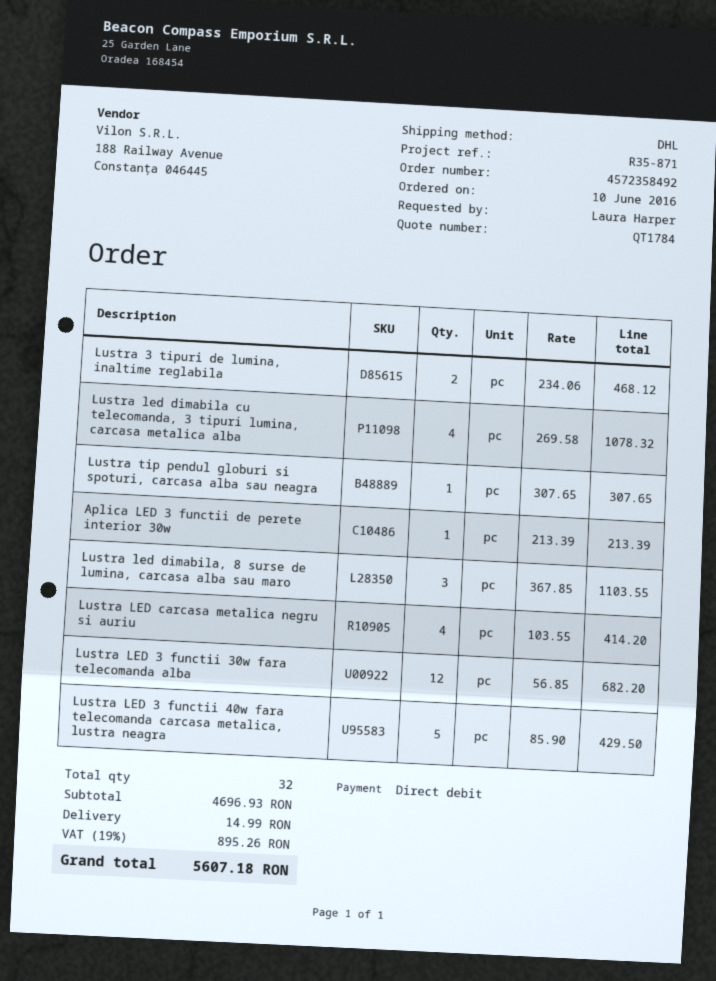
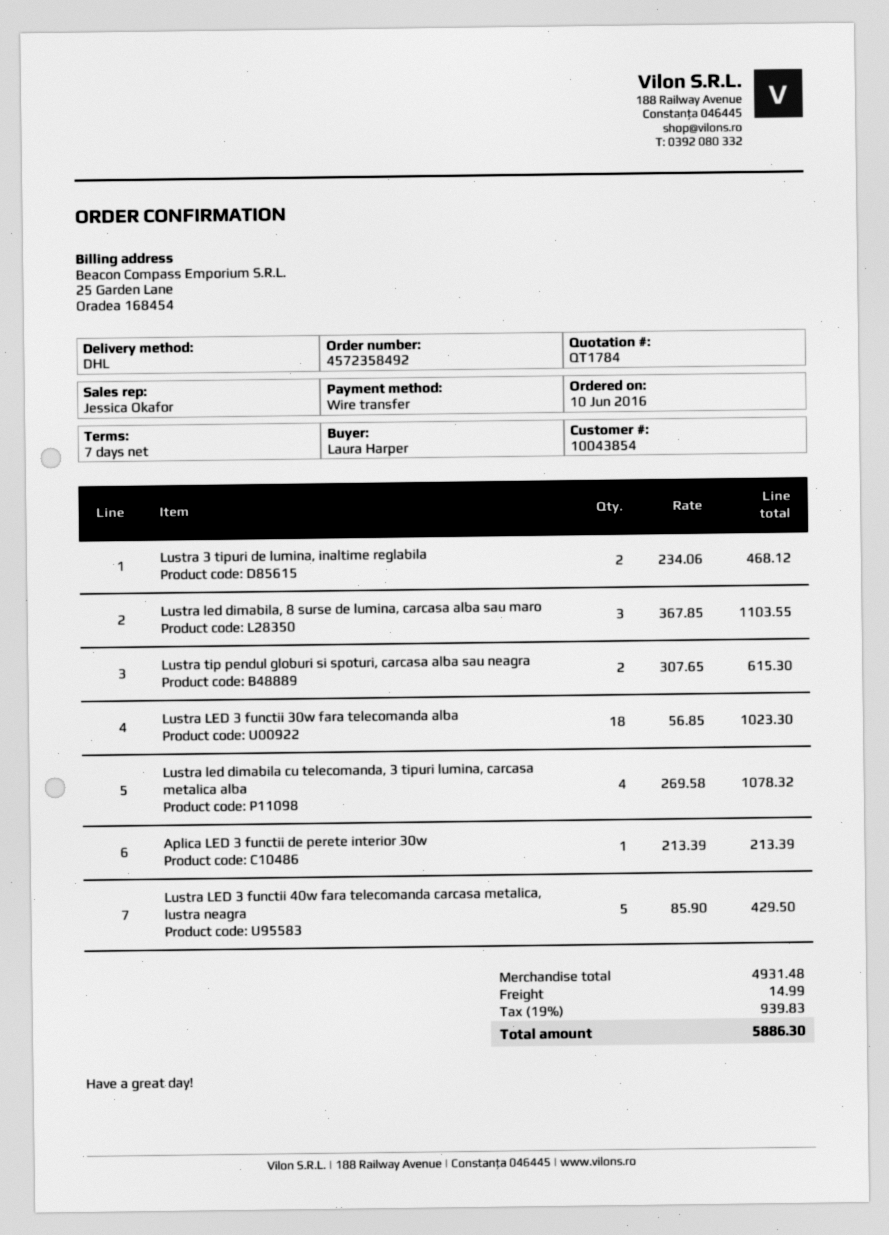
payment method: direct debit -> bank transfer
Lustra tip pendul globuri si spoturi, carcasa alba sau neagra: 1 x 307.65 = 307.65 -> 2 x 307.65 = 615.30
Lustra LED carcasa metalica negru si auriu: 4 x 103.55 = 414.20 -> none
Lustra LED 3 functii 30w fara telecomanda alba: 12 x 56.85 = 682.20 -> 18 x 56.85 = 1023.30
subtotal: 4696.93 -> 4931.48
tax: 19% = 895.26 -> 19% = 939.83
total: 5607.18 -> 5886.30

